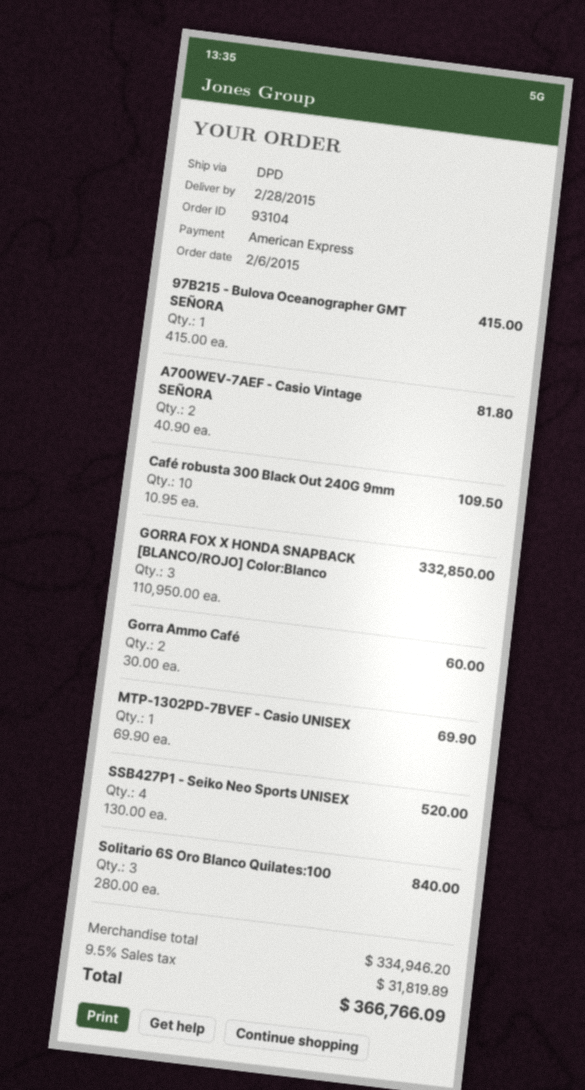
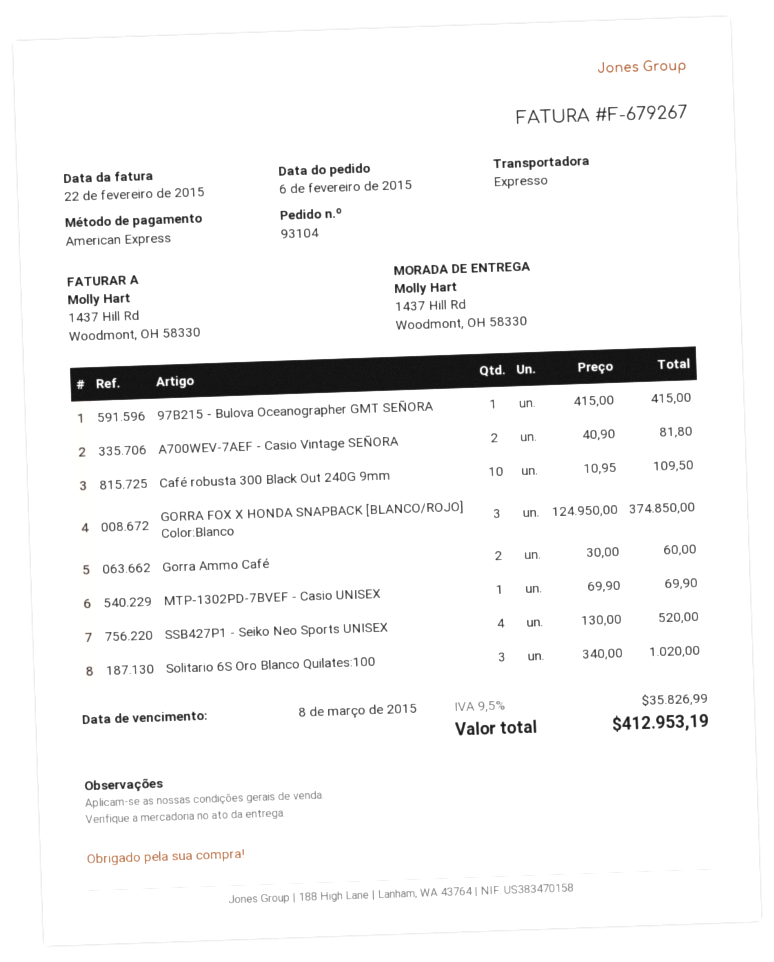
shipping method: DPD -> express
GORRA FOX X HONDA SNAPBACK [BLANCO/ROJO] Color:Blanco: 3 x 110950.00 = 332850.00 -> 3 x 124950.00 = 374850.00
Solitario 6S Oro Blanco Quilates:100: 3 x 280.00 = 840.00 -> 3 x 340.00 = 1020.00
tax: 9.5% = 31819.89 -> 9.5% = 35826.99
total: 366766.09 -> 412953.19

